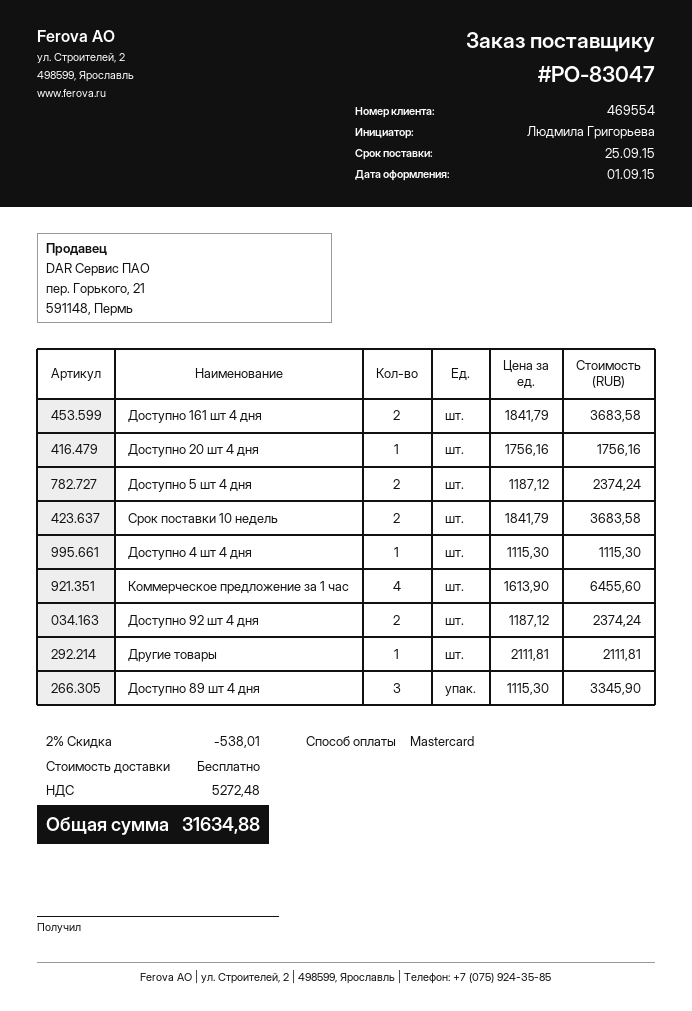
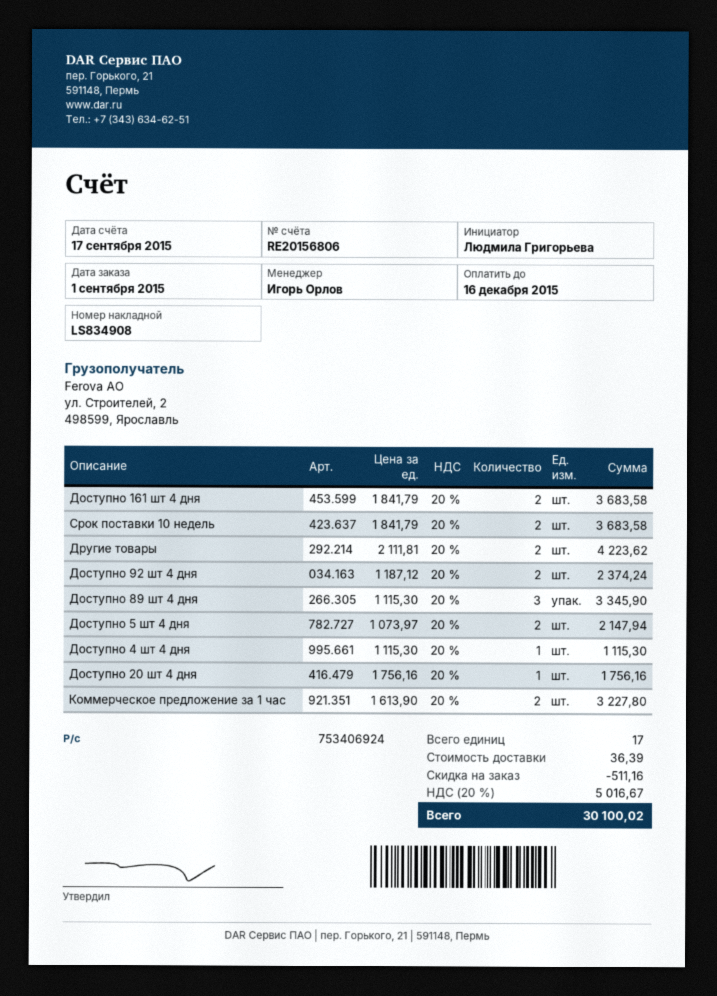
Доступно 5 шт 4 дня: 2 x 1187.12 = 2374.24 -> 2 x 1073.97 = 2147.94
Коммерческое предложение за 1 час: 4 x 1613.90 = 6455.60 -> 2 x 1613.90 = 3227.80
Другие товары: 1 x 2111.81 = 2111.81 -> 2 x 2111.81 = 4223.62
discount: 538.01 -> 511.16
shipping: 0.00 -> 36.39
tax: 5272.48 -> 5016.67
total: 31634.88 -> 30100.02

